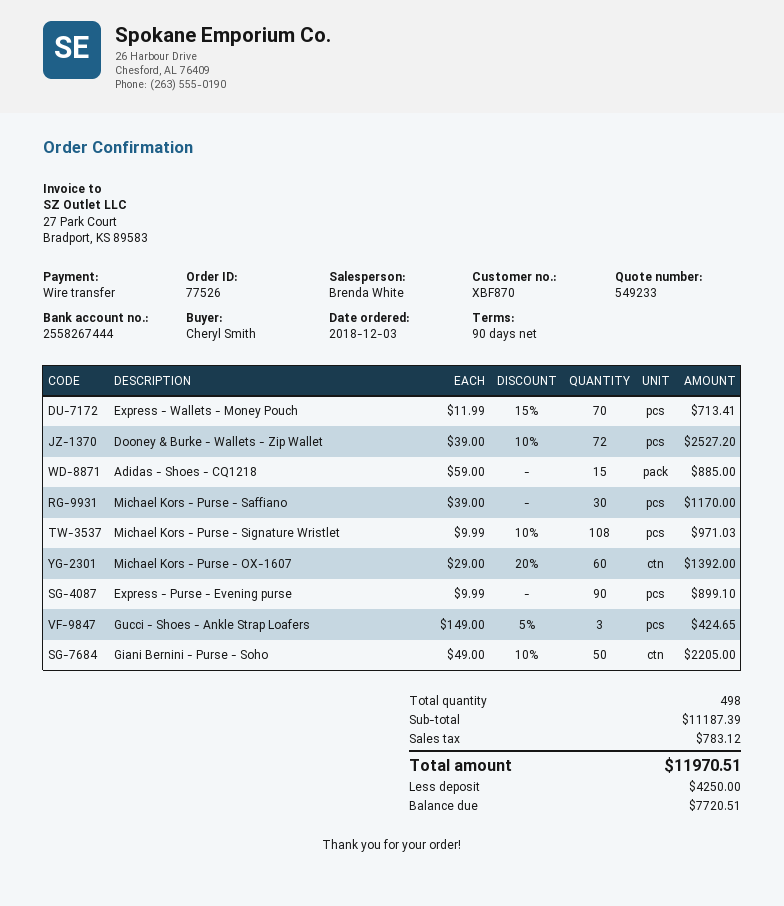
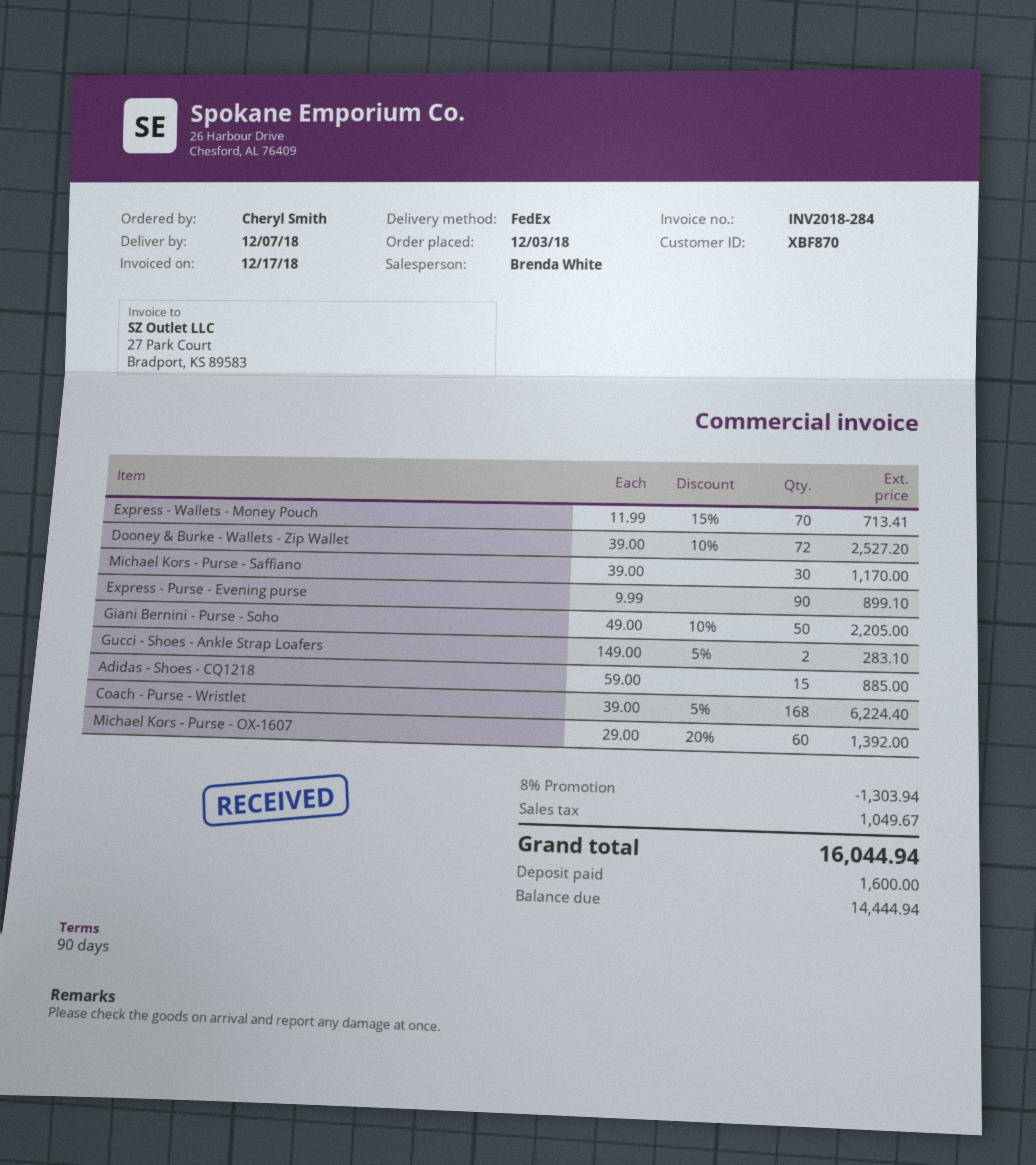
Michael Kors - Purse - Signature Wristlet: 108 x 9.99 - 10% = 971.03 -> none
Gucci - Shoes - Ankle Strap Loafers: 3 x 149.00 - 5% = 424.65 -> 2 x 149.00 - 5% = 283.10
Coach - Purse - Wristlet: none -> 168 x 39.00 - 5% = 6224.40
discount: none -> 8% = 1303.94
tax: 783.12 -> 1049.67
total: 11970.51 -> 16044.94
deposit: 4250.00 -> 1600.00
balance: 7720.51 -> 14444.94

